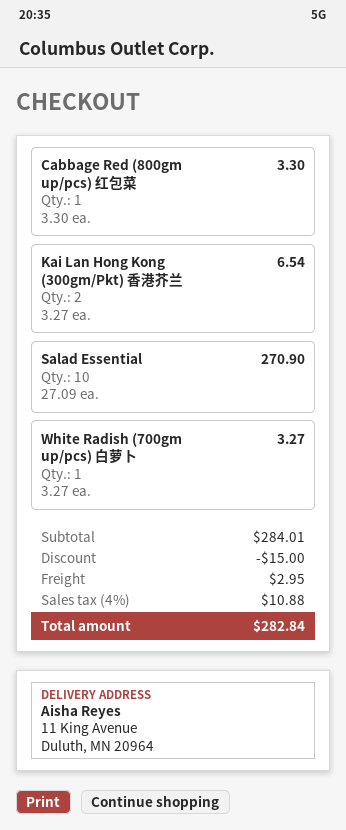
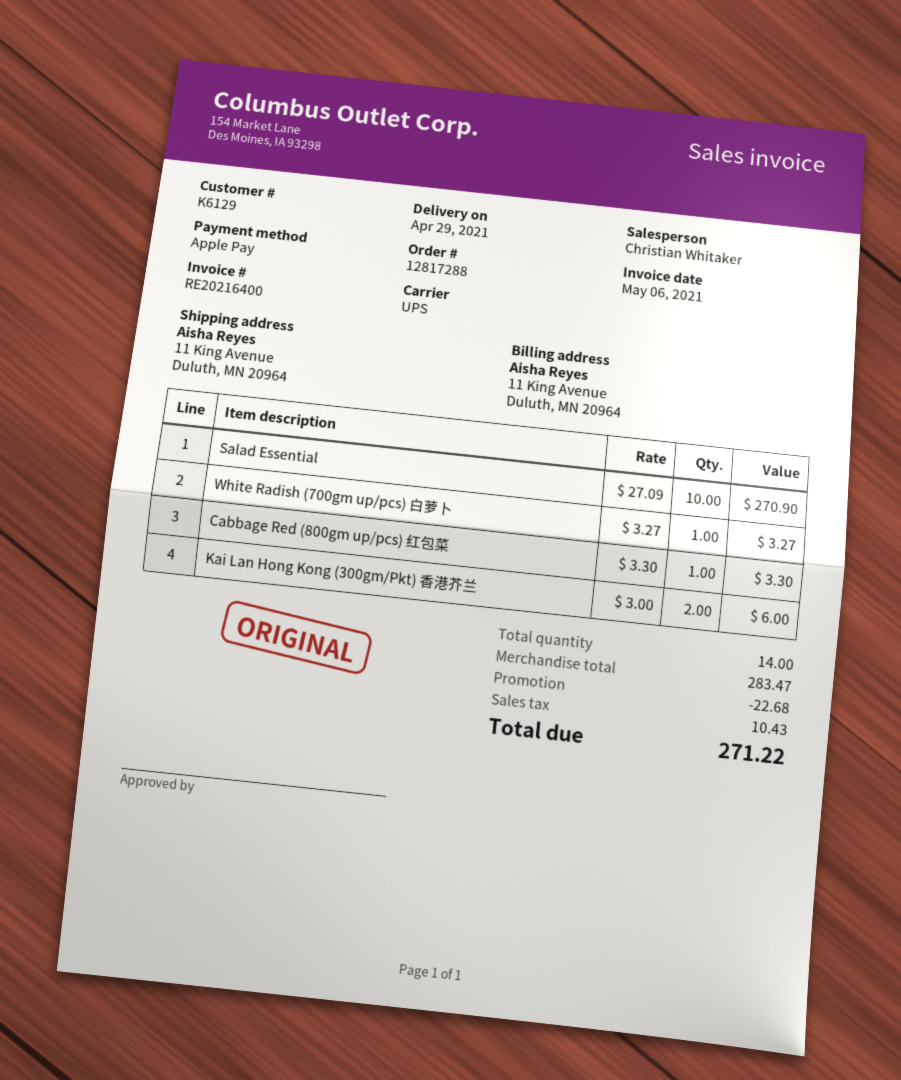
Kai Lan Hong Kong (300gm/Pkt) 香港芥兰: 2 x 3.27 = 6.54 -> 2 x 3.00 = 6.00
subtotal: 284.01 -> 283.47
discount: 15.00 -> 22.68
shipping: 2.95 -> none
tax: 10.88 -> 10.43
total: 282.84 -> 271.22

